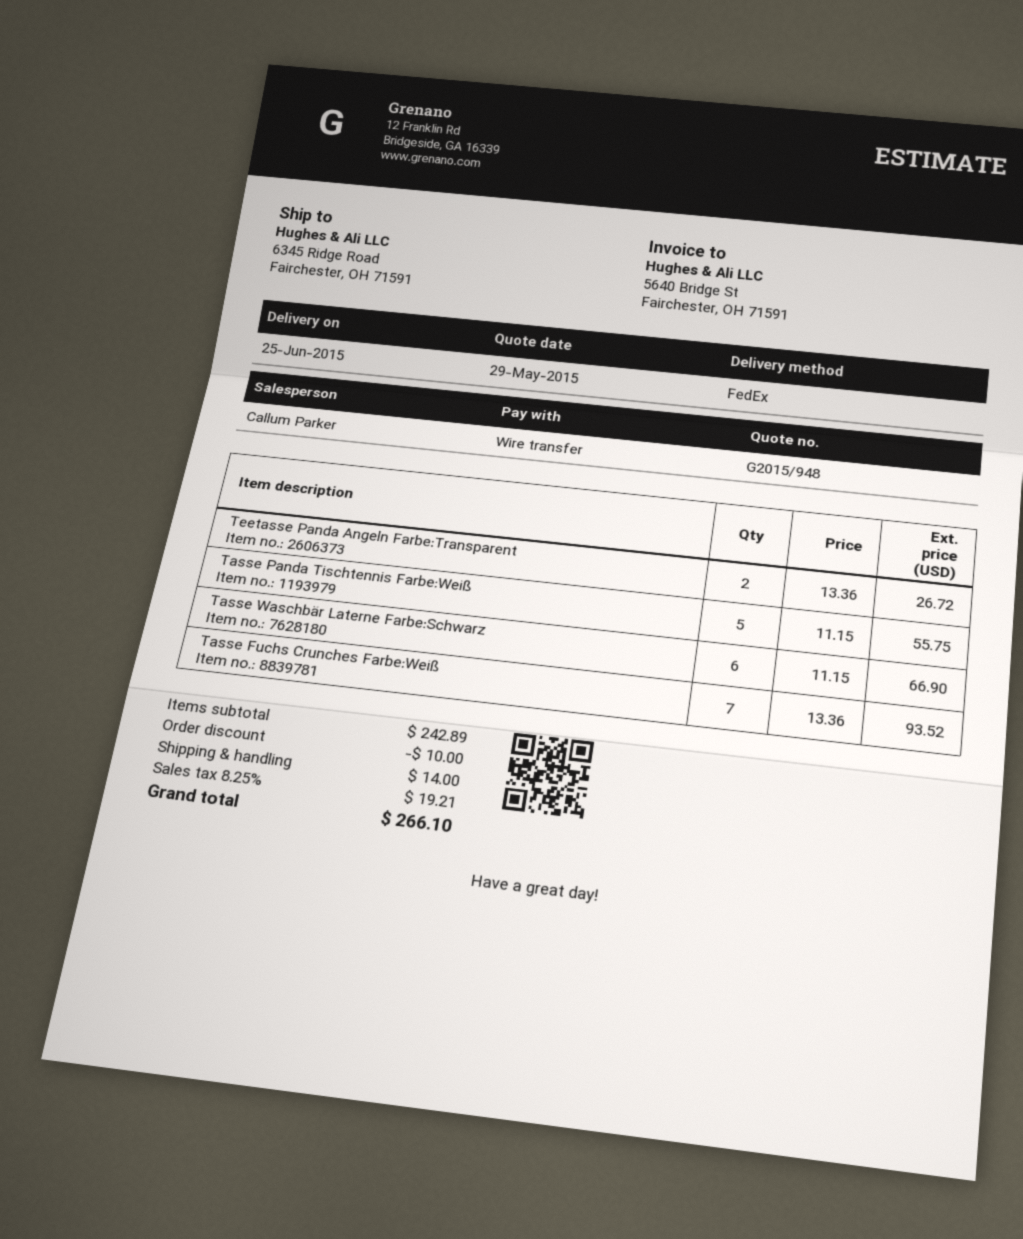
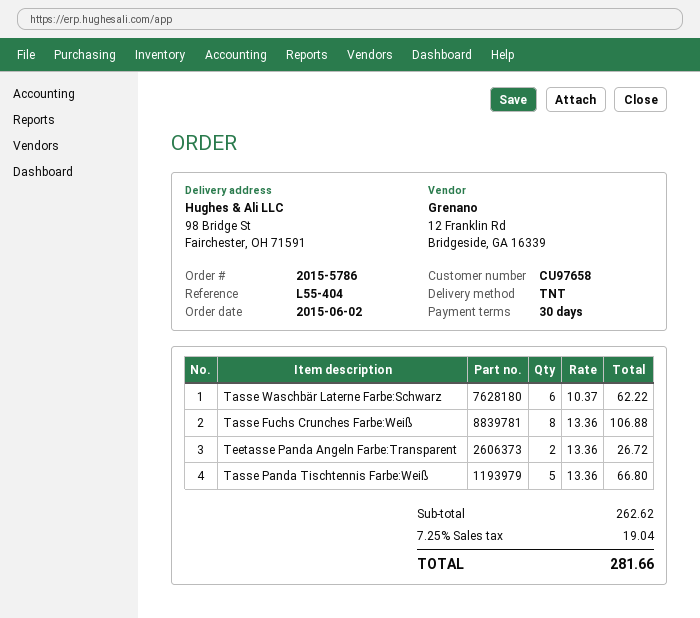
shipping method: FedEx -> TNT
ship to: 6345 Ridge Road, Fairchester, OH 71591 -> 98 Bridge St, Fairchester, OH 71591
Tasse Panda Tischtennis Farbe:Weiß: 5 x 11.15 = 55.75 -> 5 x 13.36 = 66.80
Tasse Waschbär Laterne Farbe:Schwarz: 6 x 11.15 = 66.90 -> 6 x 10.37 = 62.22
Tasse Fuchs Crunches Farbe:Weiß: 7 x 13.36 = 93.52 -> 8 x 13.36 = 106.88
subtotal: 242.89 -> 262.62
discount: 10.00 -> none
shipping: 14.00 -> none
tax: 8.25% = 19.21 -> 7.25% = 19.04
total: 266.10 -> 281.66

